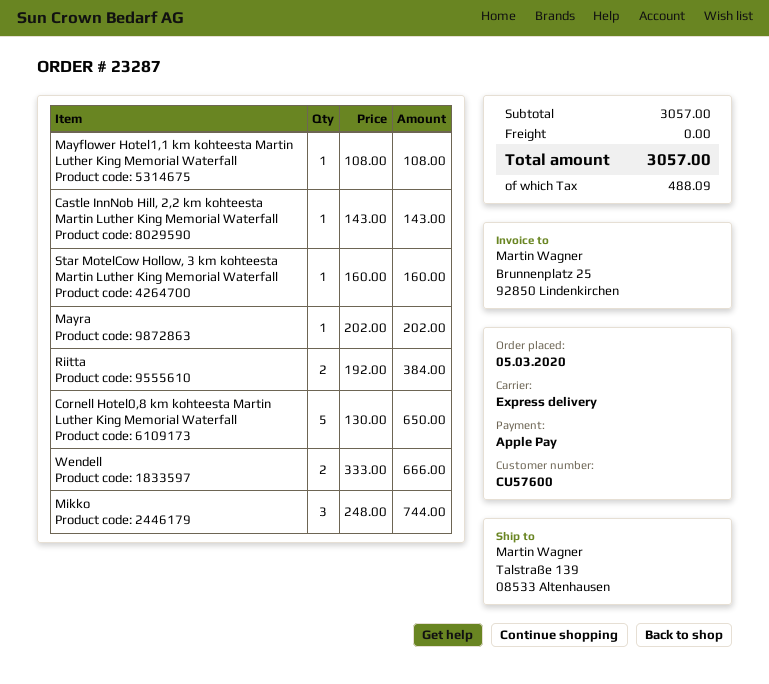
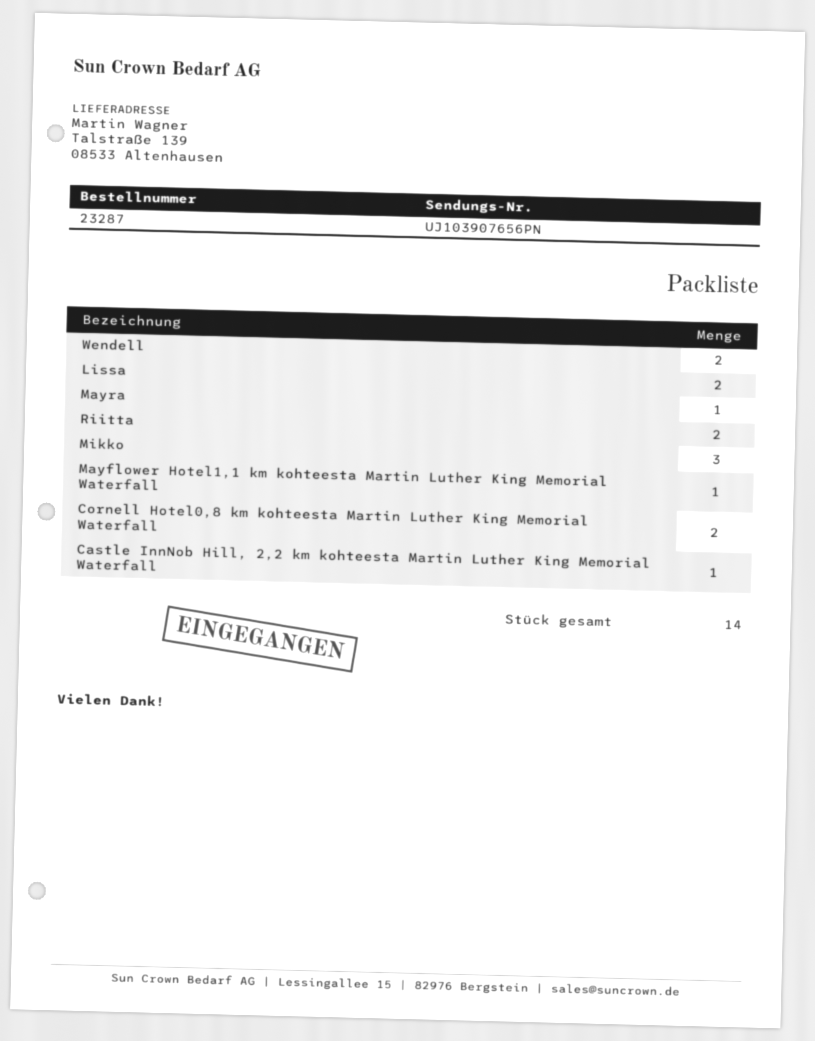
Star MotelCow Hollow, 3 km kohteesta Martin Luther King Memorial Waterfall: 1 -> none
Cornell Hotel0,8 km kohteesta Martin Luther King Memorial Waterfall: 5 -> 2
Lissa: none -> 2

